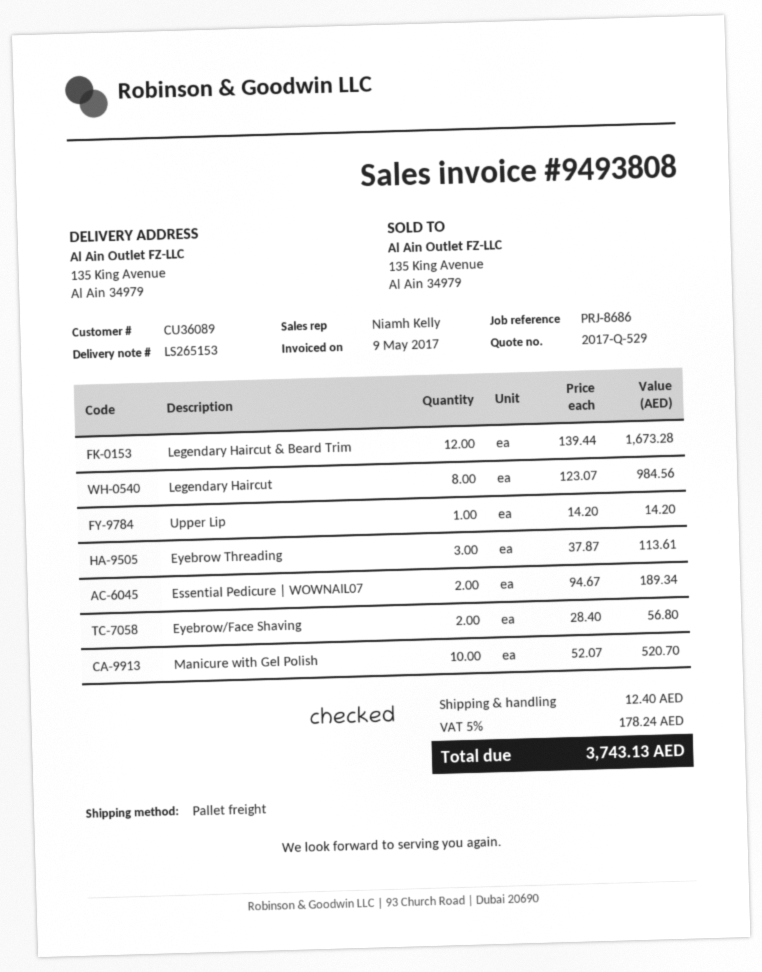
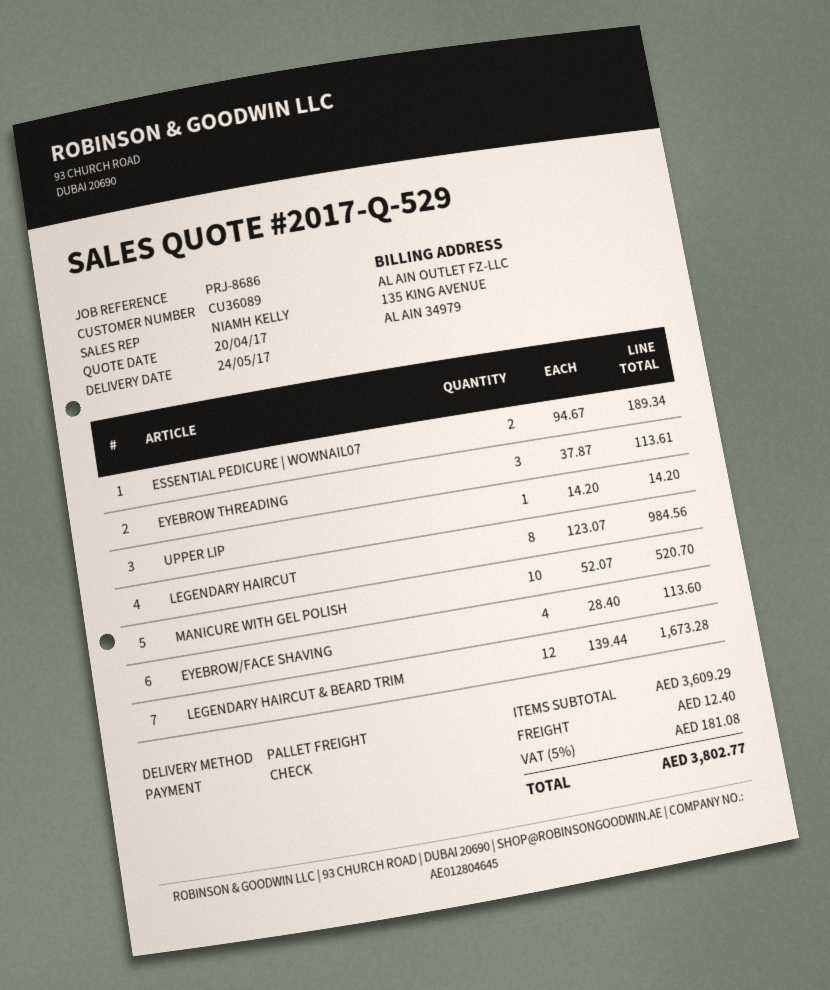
Eyebrow/Face Shaving: 2 x 28.40 = 56.80 -> 4 x 28.40 = 113.60
tax: 5% = 178.24 -> 5% = 181.08
total: 3743.13 -> 3802.77

